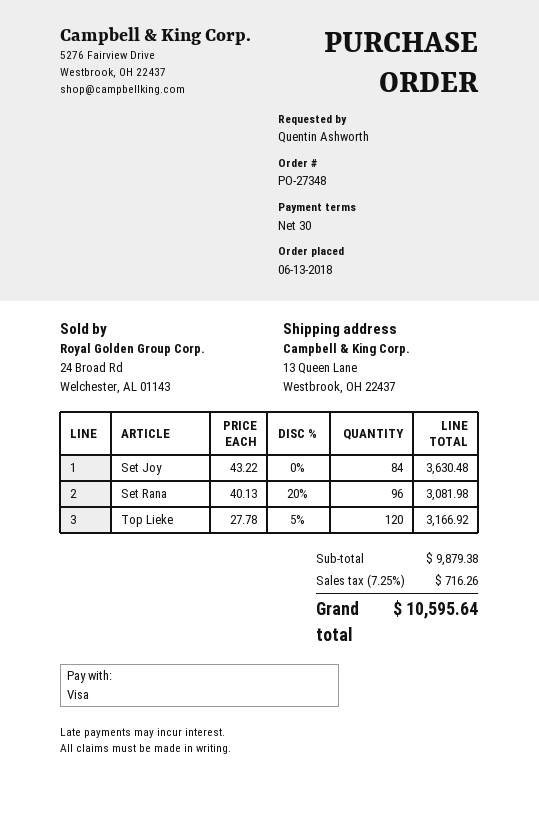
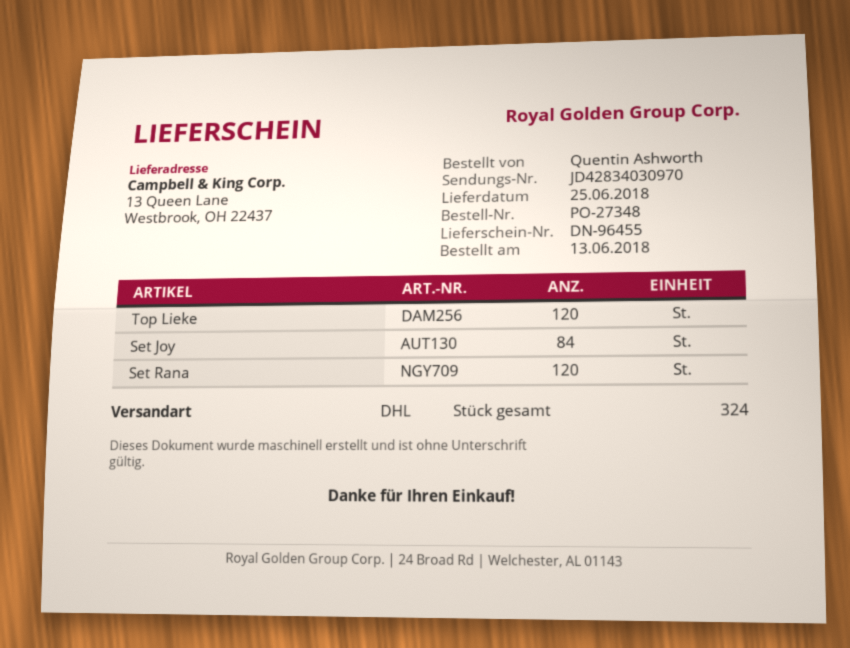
Set Rana: 96 -> 120

